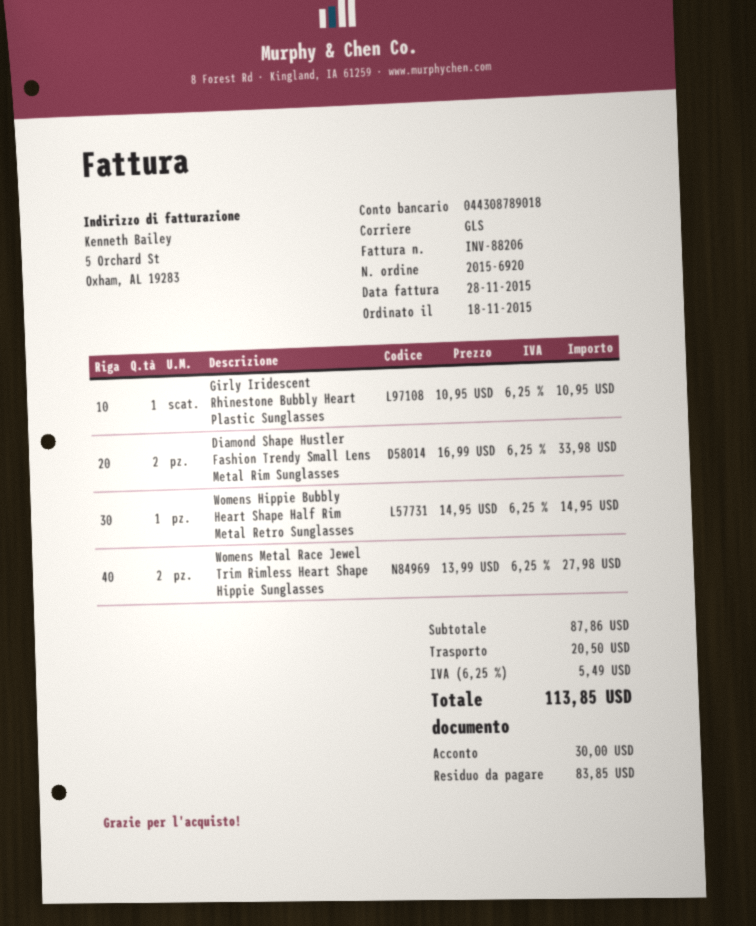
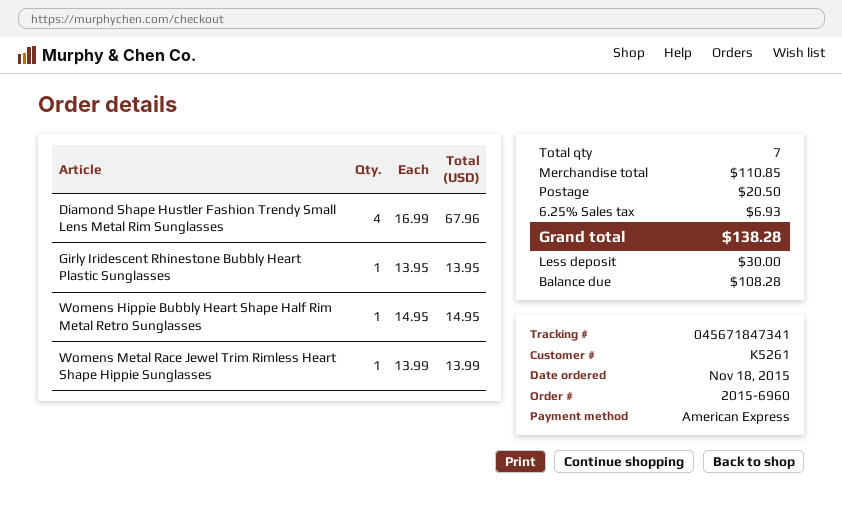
order number: 2015-6920 -> 2015-6960
Girly Iridescent Rhinestone Bubbly Heart Plastic Sunglasses: 1 x 10.95 = 10.95 -> 1 x 13.95 = 13.95
Diamond Shape Hustler Fashion Trendy Small Lens Metal Rim Sunglasses: 2 x 16.99 = 33.98 -> 4 x 16.99 = 67.96
Womens Metal Race Jewel Trim Rimless Heart Shape Hippie Sunglasses: 2 x 13.99 = 27.98 -> 1 x 13.99 = 13.99
subtotal: 87.86 -> 110.85
tax: 6.25% = 5.49 -> 6.25% = 6.93
total: 113.85 -> 138.28
balance: 83.85 -> 108.28

